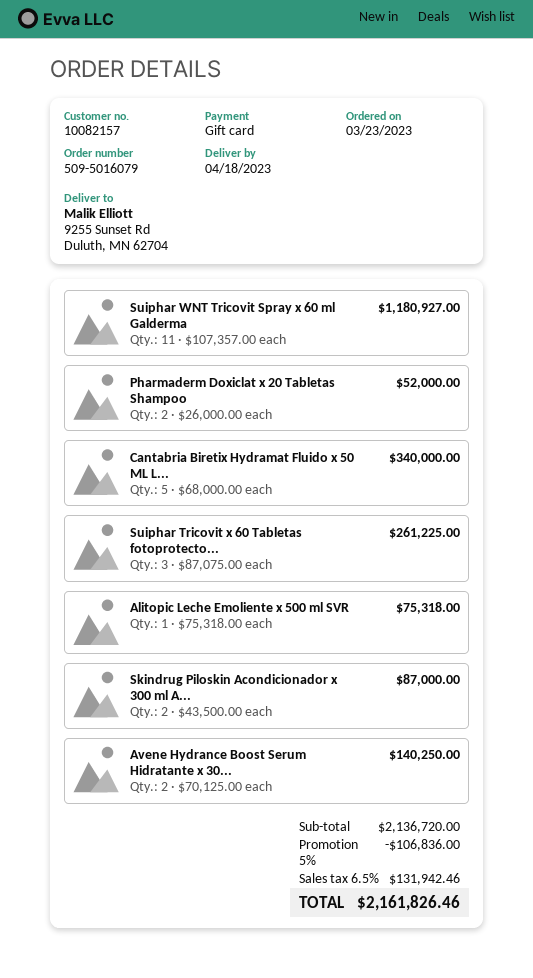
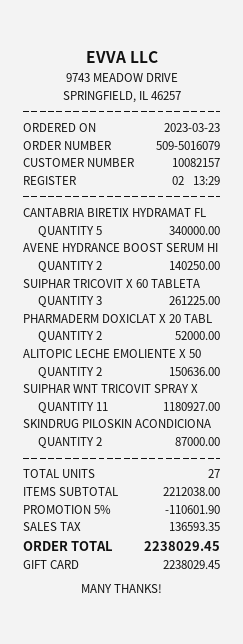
Alitopic Leche Emoliente x 500 ml SVR: 1 for 75318.00 -> 2 for 150636.00
subtotal: 2136720.00 -> 2212038.00
discount: 5% = 106836.00 -> 5% = 110601.90
tax: 131942.46 -> 136593.35
total: 2161826.46 -> 2238029.45

